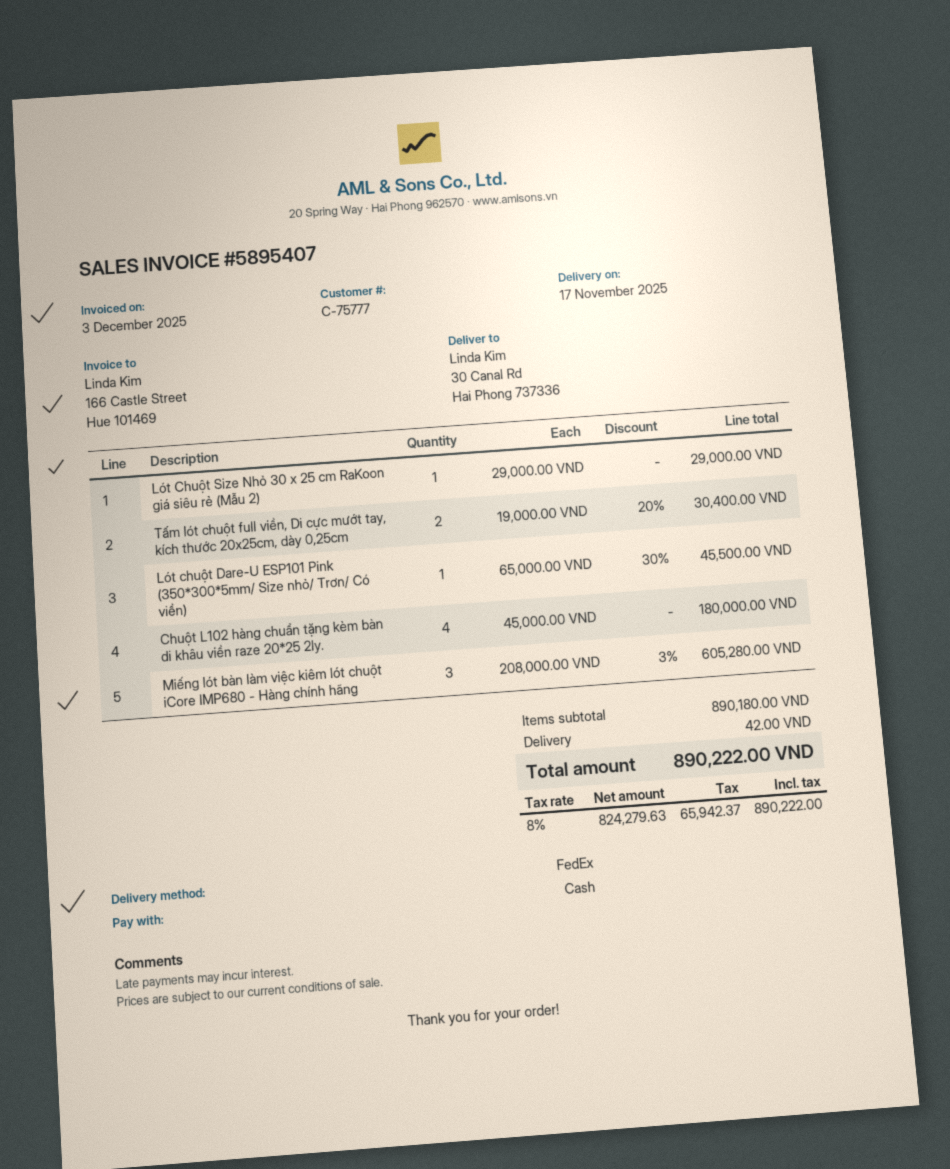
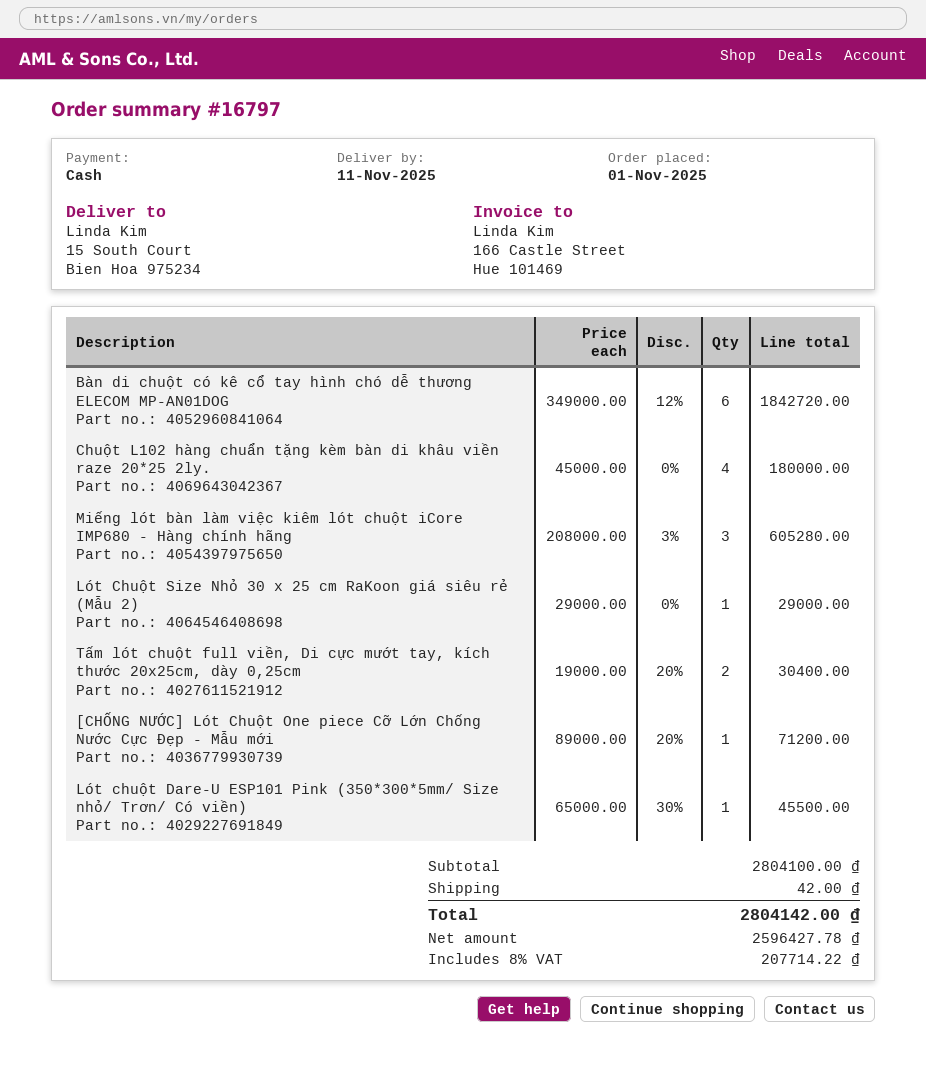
delivery date: 2025-11-17 -> 2025-11-11
ship to: 30 Canal Rd, Hai Phong 737336 -> 15 South Court, Bien Hoa 975234
Bàn di chuột có kê cổ tay hình chó dễ thương ELECOM MP-AN01DOG: none -> 6 x 349000.00 - 12% = 1842720.00
[CHỐNG NƯỚC] Lót Chuột One piece Cỡ Lớn Chống Nước Cực Đẹp - Mẫu mới: none -> 1 x 89000.00 - 20% = 71200.00
subtotal: 890180.00 -> 2804100.00
net: 824279.63 -> 2596427.78
tax: 8% = 65942.37 -> 8% = 207714.22
total: 890222.00 -> 2804142.00

